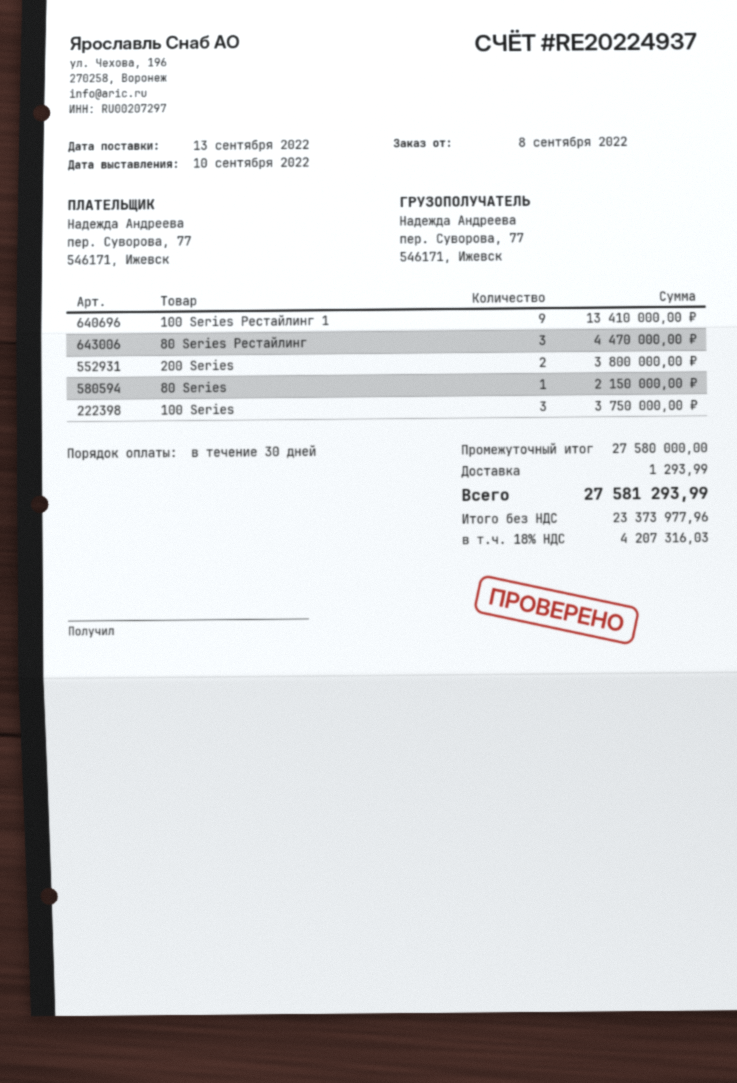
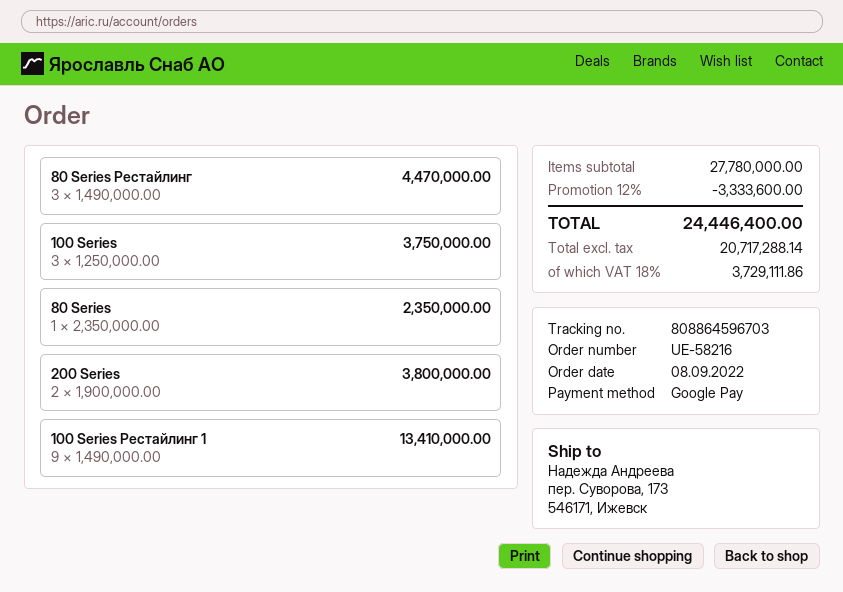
ship to: пер. Суворова, 77, 546171, Ижевск -> пер. Суворова, 173, 546171, Ижевск
80 Series: 1 for 2150000.00 -> 1 for 2350000.00
subtotal: 27580000.00 -> 27780000.00
discount: none -> 12% = 3333600.00
shipping: 1293.99 -> none
net: 23373977.96 -> 20717288.14
tax: 18% = 4207316.03 -> 18% = 3729111.86
total: 27581293.99 -> 24446400.00

